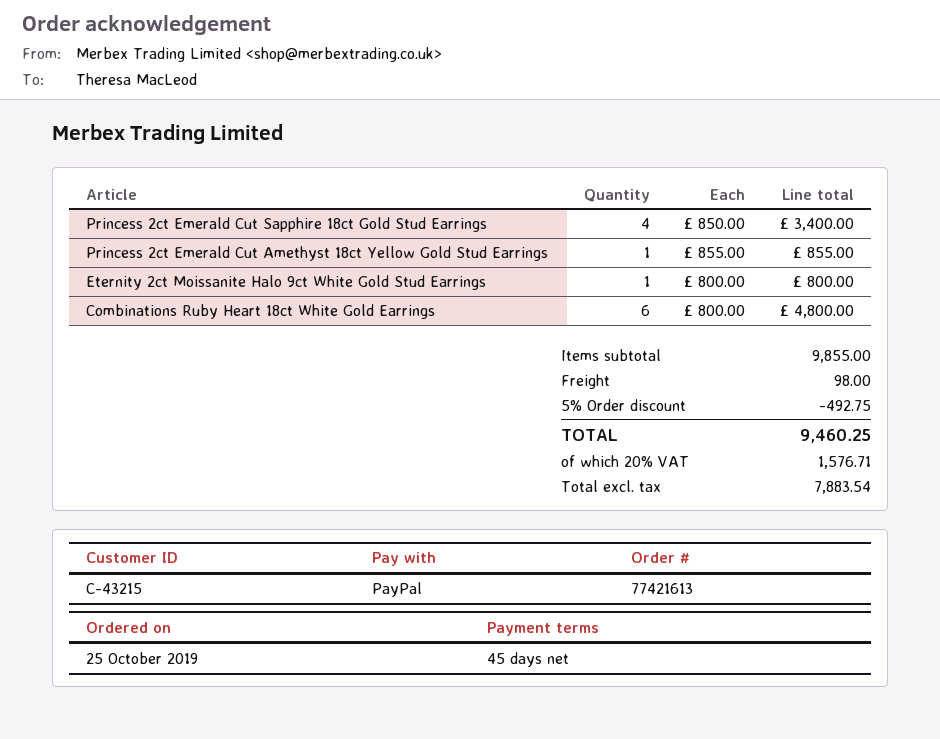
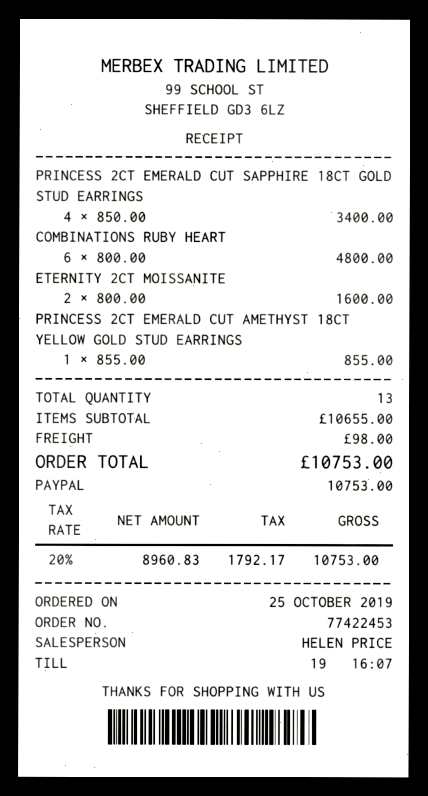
order number: 77421613 -> 77422453
Eternity 2ct Moissanite Halo 9ct White Gold Stud Earrings: 1 x 800.00 = 800.00 -> 2 x 800.00 = 1600.00
subtotal: 9855.00 -> 10655.00
discount: 5% = 492.75 -> none
net: 7883.54 -> 8960.83
tax: 20% = 1576.71 -> 20% = 1792.17
total: 9460.25 -> 10753.00

